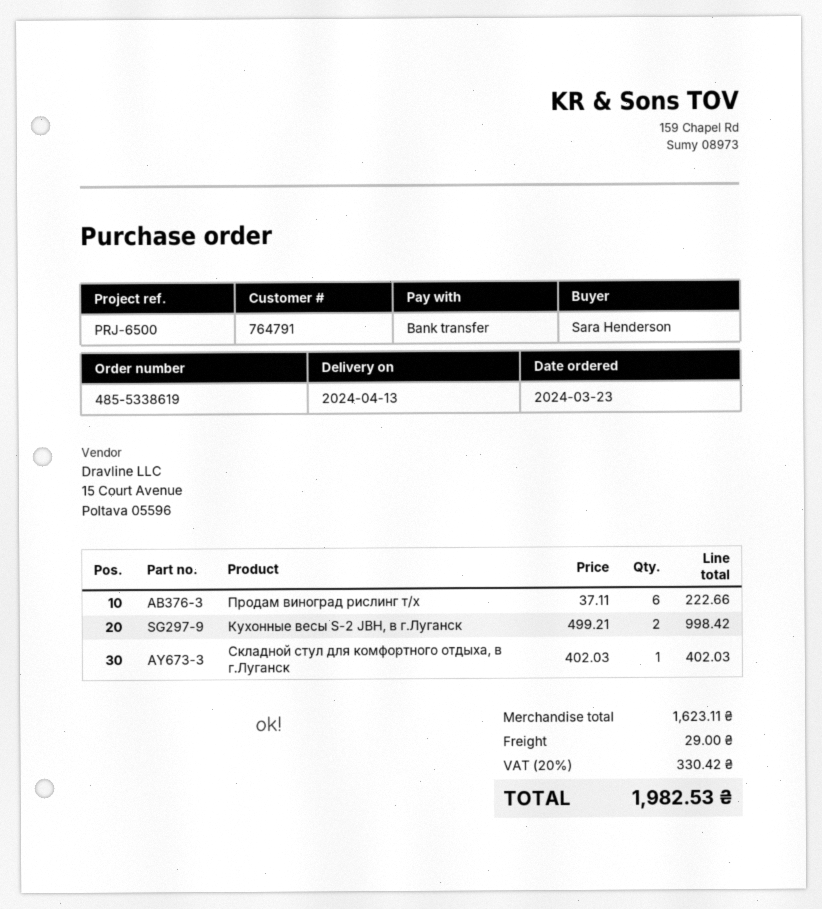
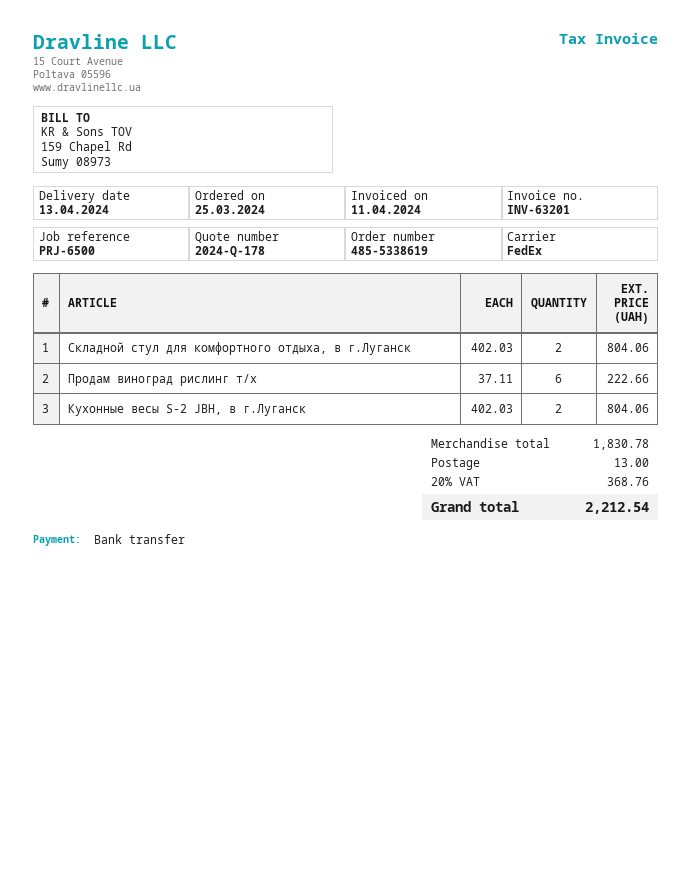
order date: 2024-03-23 -> 2024-03-25
Кухонные весы S-2 JBH, в г.Луганск: 2 x 499.21 = 998.42 -> 2 x 402.03 = 804.06
Складной стул для комфортного отдыха, в г.Луганск: 1 x 402.03 = 402.03 -> 2 x 402.03 = 804.06
subtotal: 1623.11 -> 1830.78
shipping: 29.00 -> 13.00
tax: 20% = 330.42 -> 20% = 368.76
total: 1982.53 -> 2212.54

